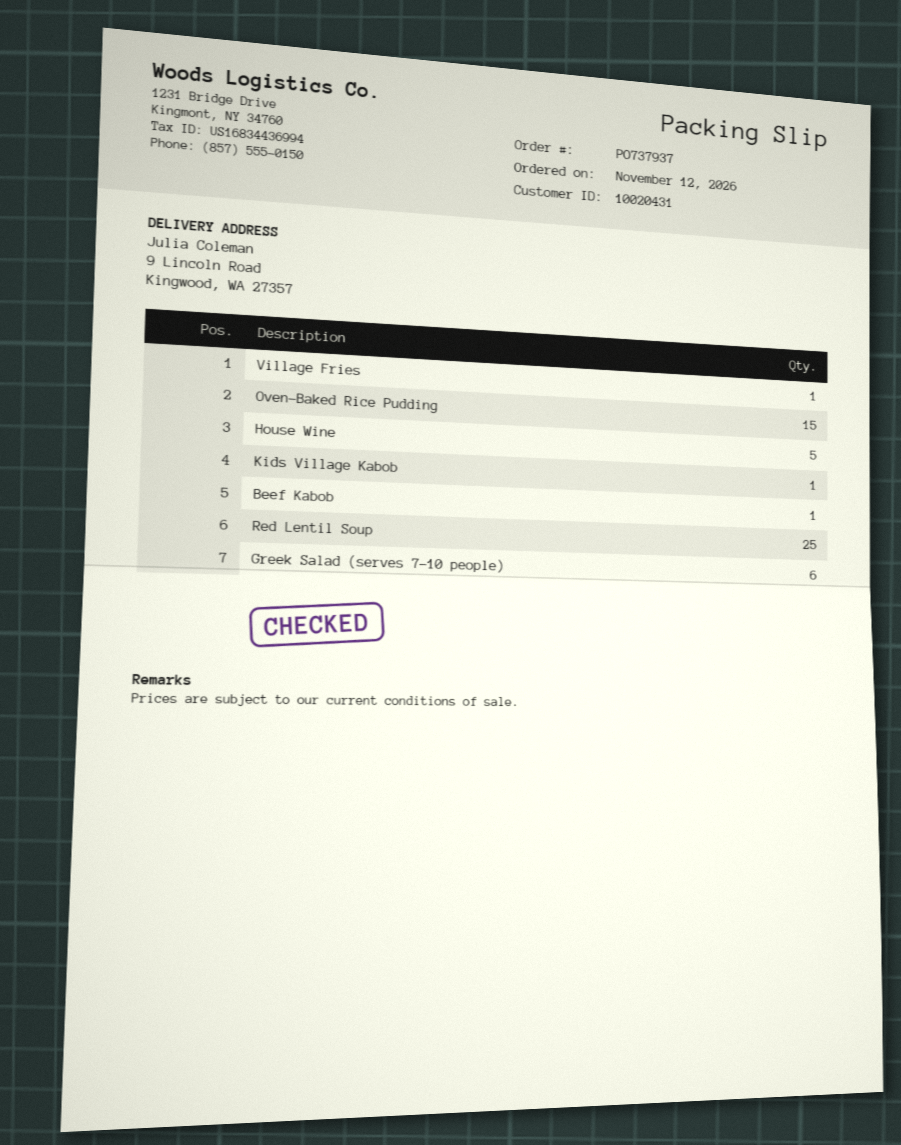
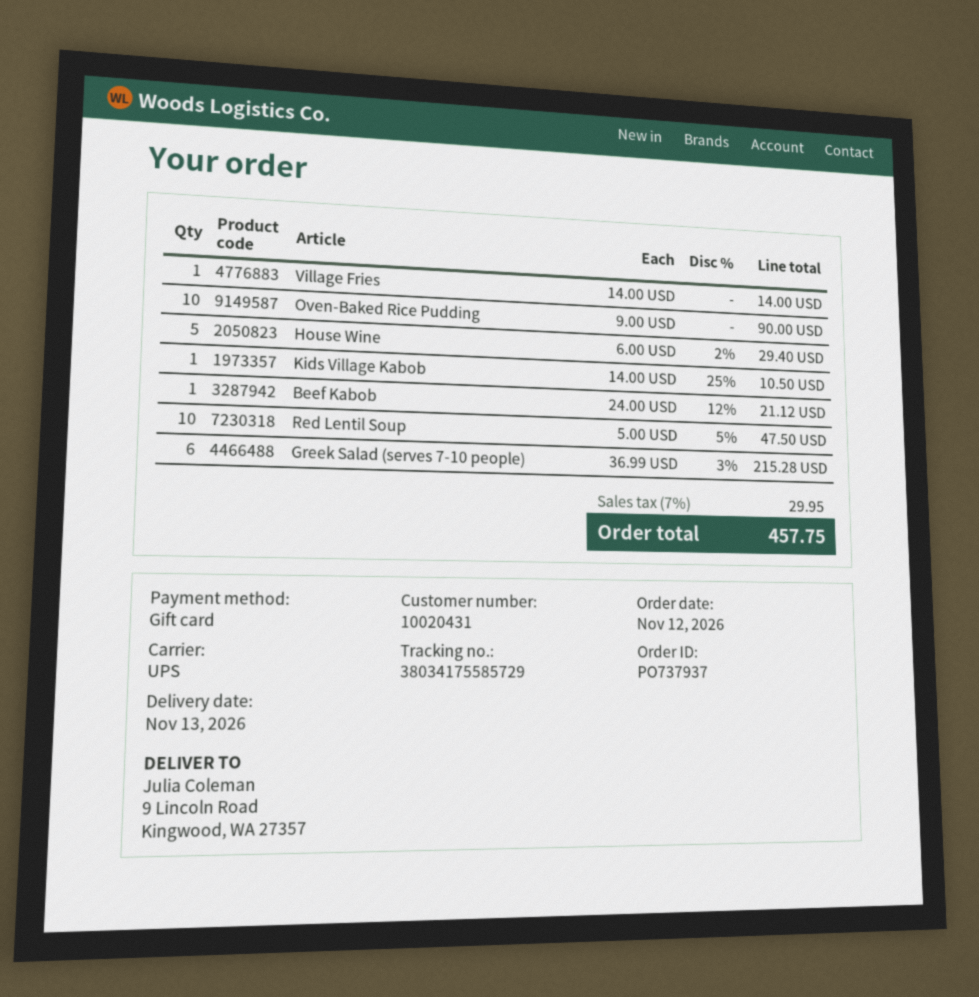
Oven-Baked Rice Pudding: 15 -> 10
Red Lentil Soup: 25 -> 10

